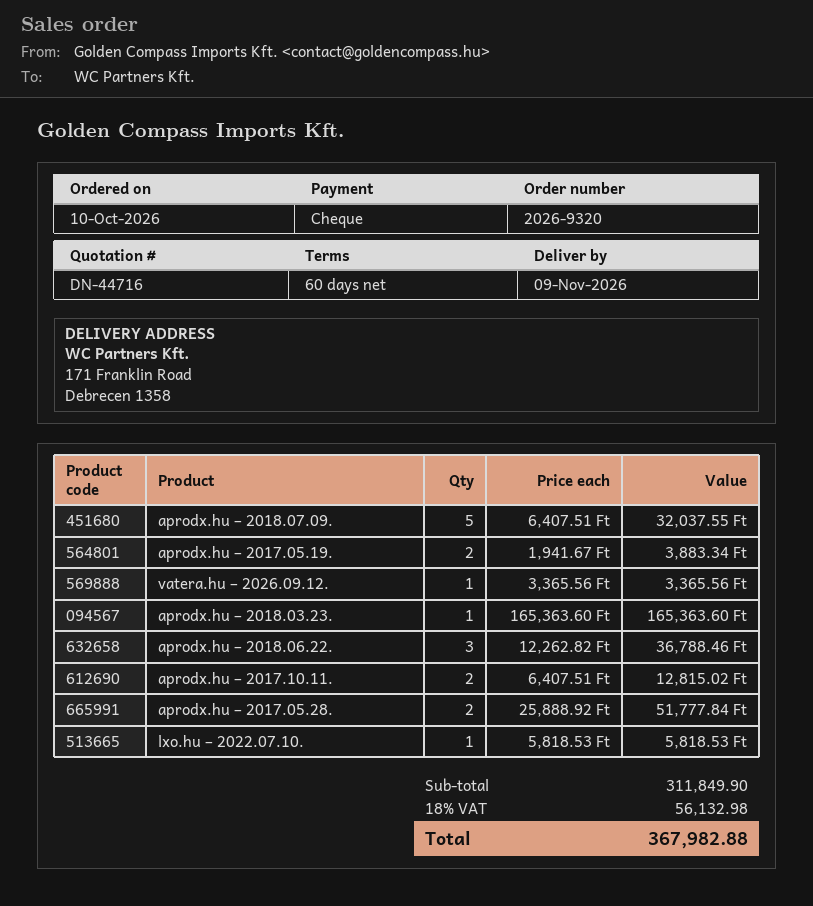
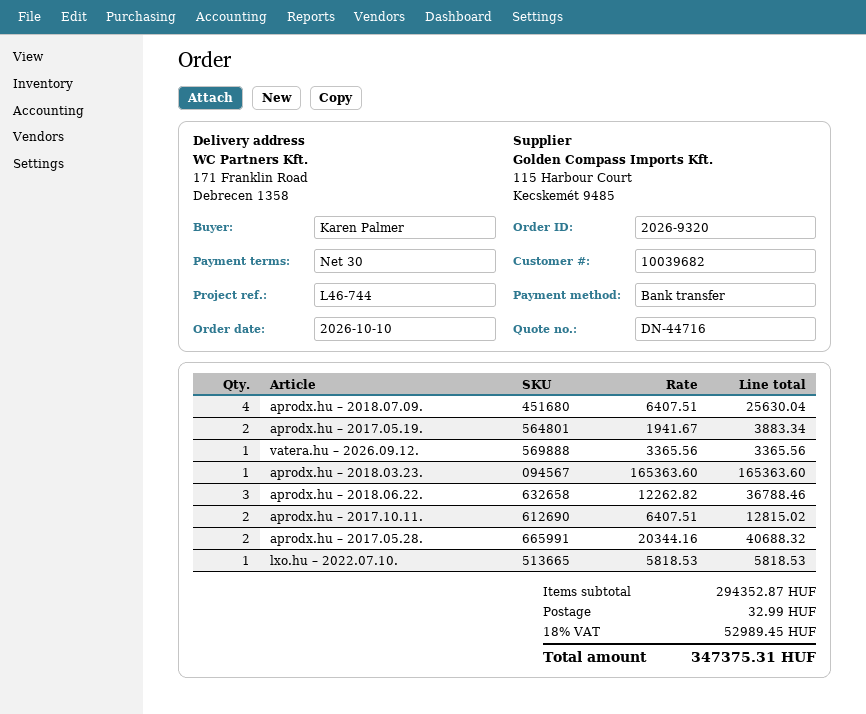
payment terms: 60 days -> 30 days
payment method: cheque -> bank transfer
aprodx.hu – 2018.07.09.: 5 x 6407.51 = 32037.55 -> 4 x 6407.51 = 25630.04
aprodx.hu – 2017.05.28.: 2 x 25888.92 = 51777.84 -> 2 x 20344.16 = 40688.32
subtotal: 311849.90 -> 294352.87
shipping: none -> 32.99
tax: 18% = 56132.98 -> 18% = 52989.45
total: 367982.88 -> 347375.31

